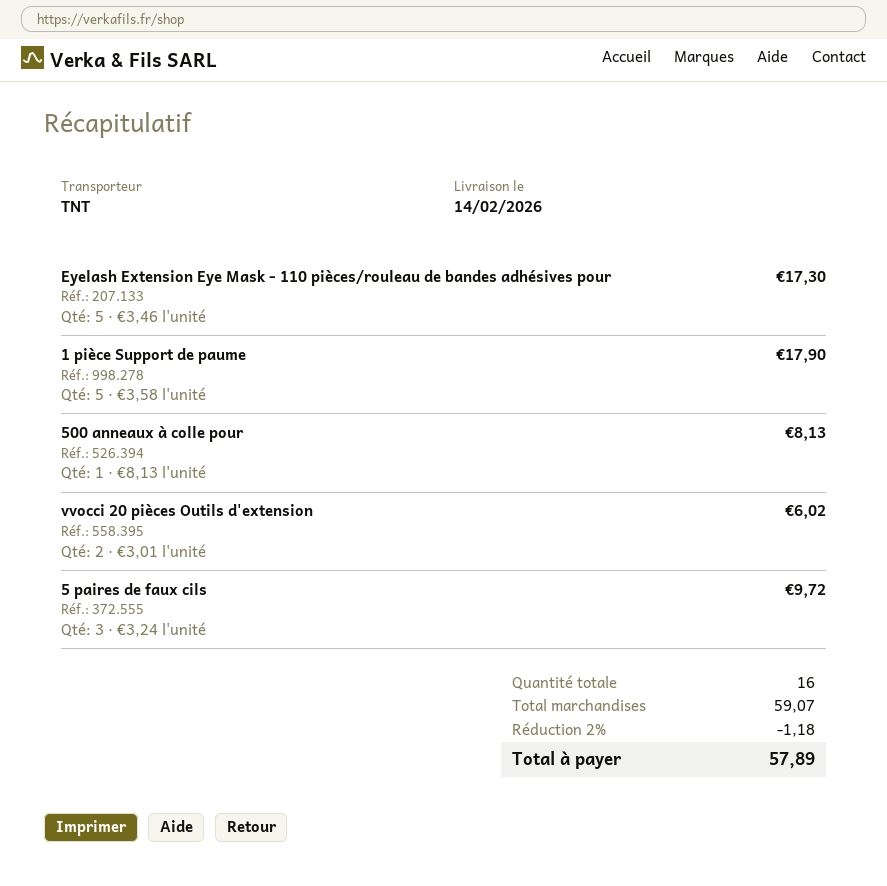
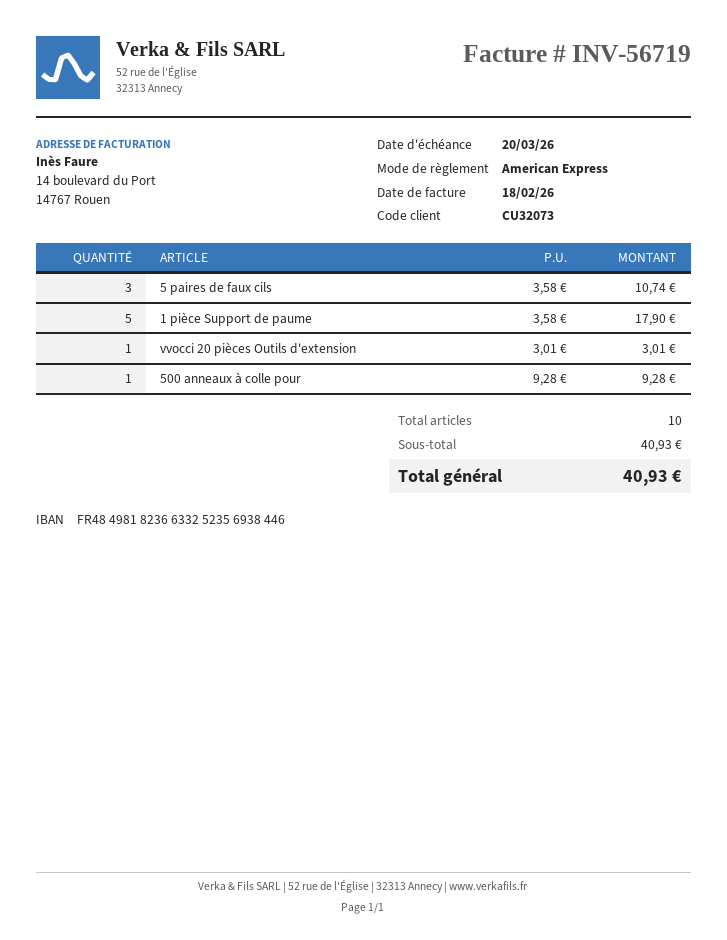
Eyelash Extension Eye Mask - 110 pièces/rouleau de bandes adhésives pour: 5 x 3.46 = 17.30 -> none
500 anneaux à colle pour: 1 x 8.13 = 8.13 -> 1 x 9.28 = 9.28
vvocci 20 pièces Outils d'extension: 2 x 3.01 = 6.02 -> 1 x 3.01 = 3.01
5 paires de faux cils: 3 x 3.24 = 9.72 -> 3 x 3.58 = 10.74
total quantity: 16 -> 10
subtotal: 59.07 -> 40.93
discount: 2% = 1.18 -> none
total: 57.89 -> 40.93

